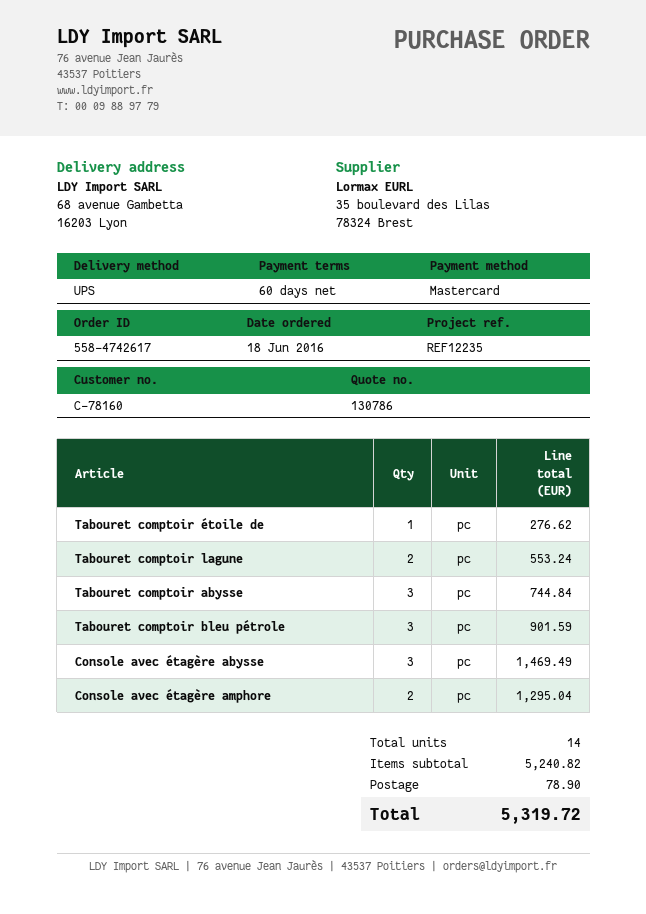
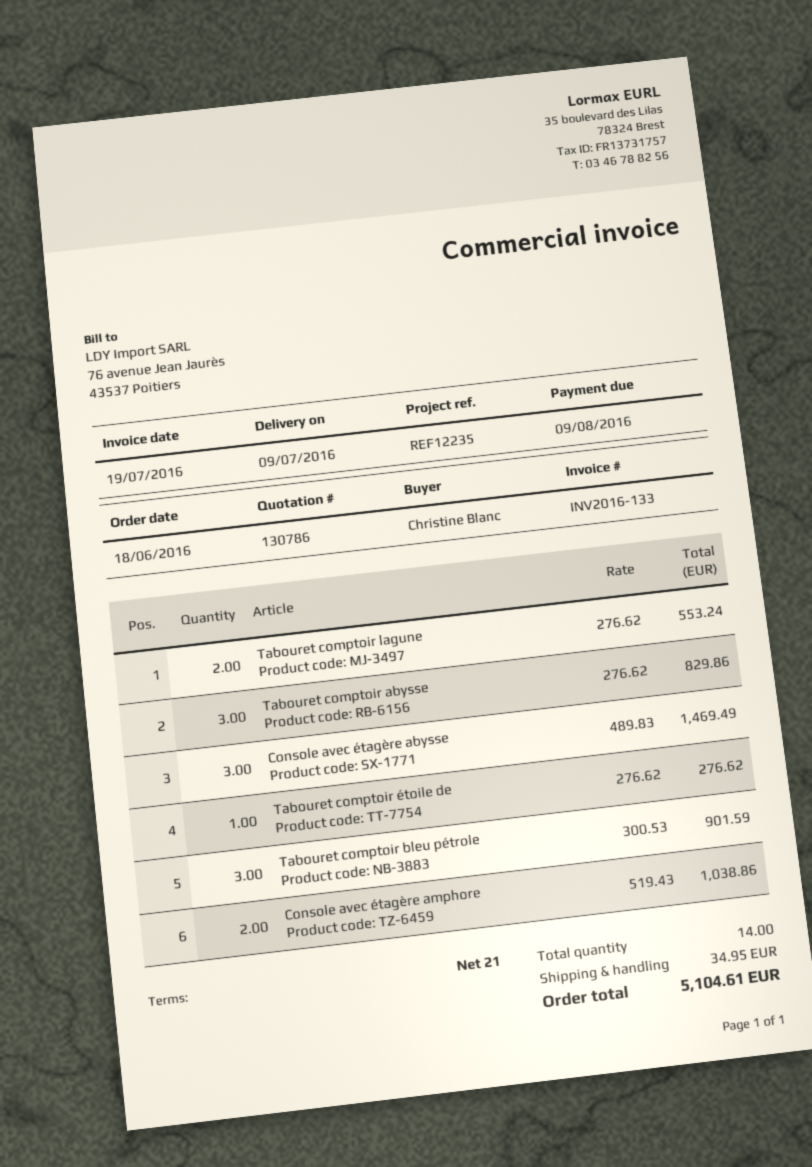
payment terms: 60 days -> 21 days
Tabouret comptoir abysse: 3 for 744.84 -> 3 for 829.86
Console avec étagère amphore: 2 for 1295.04 -> 2 for 1038.86
shipping: 78.90 -> 34.95
total: 5319.72 -> 5104.61

